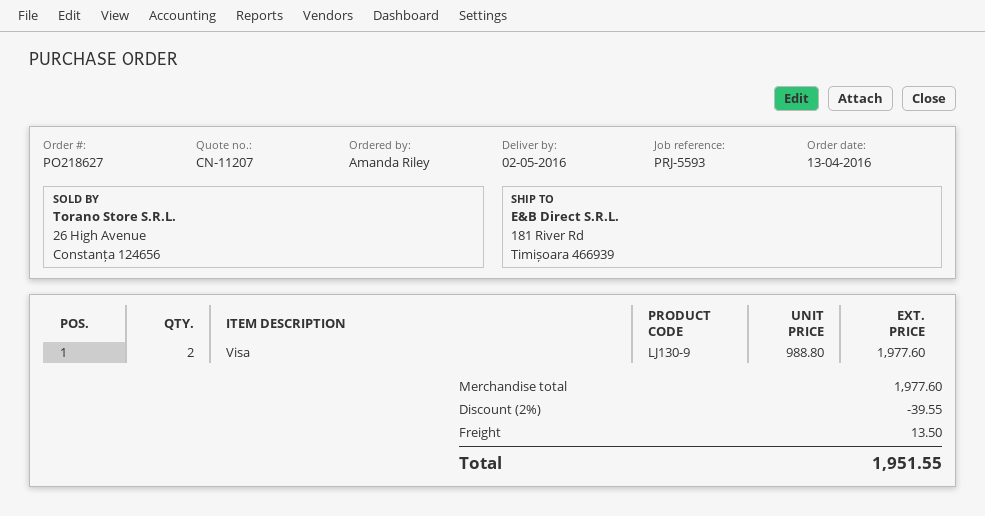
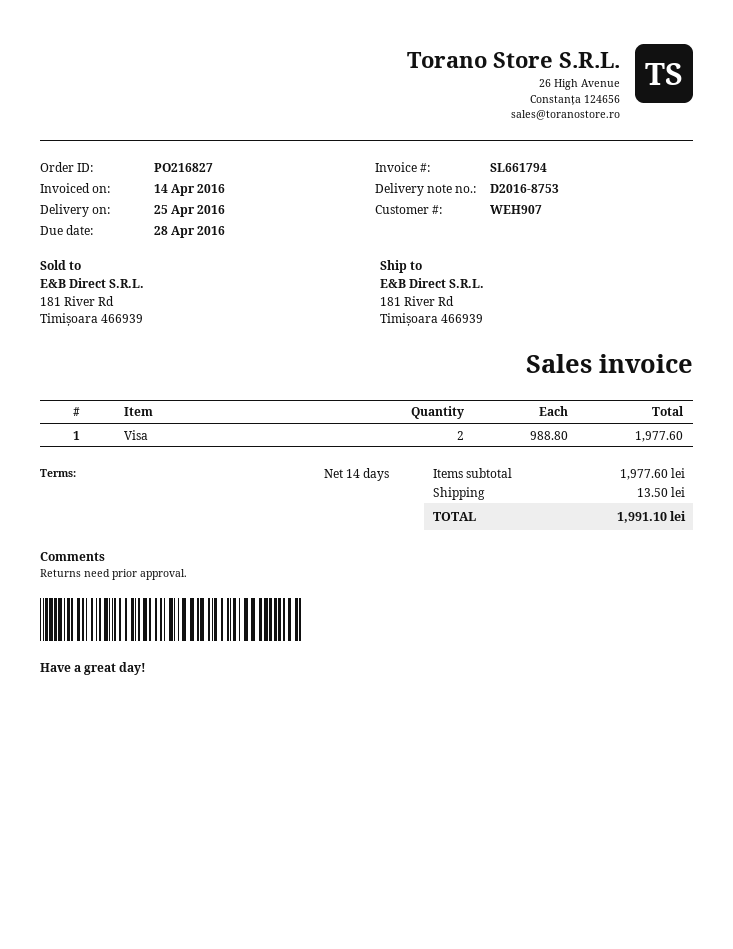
order number: PO218627 -> PO216827
delivery date: 2016-05-02 -> 2016-04-25
discount: 2% = 39.55 -> none
total: 1951.55 -> 1991.10

